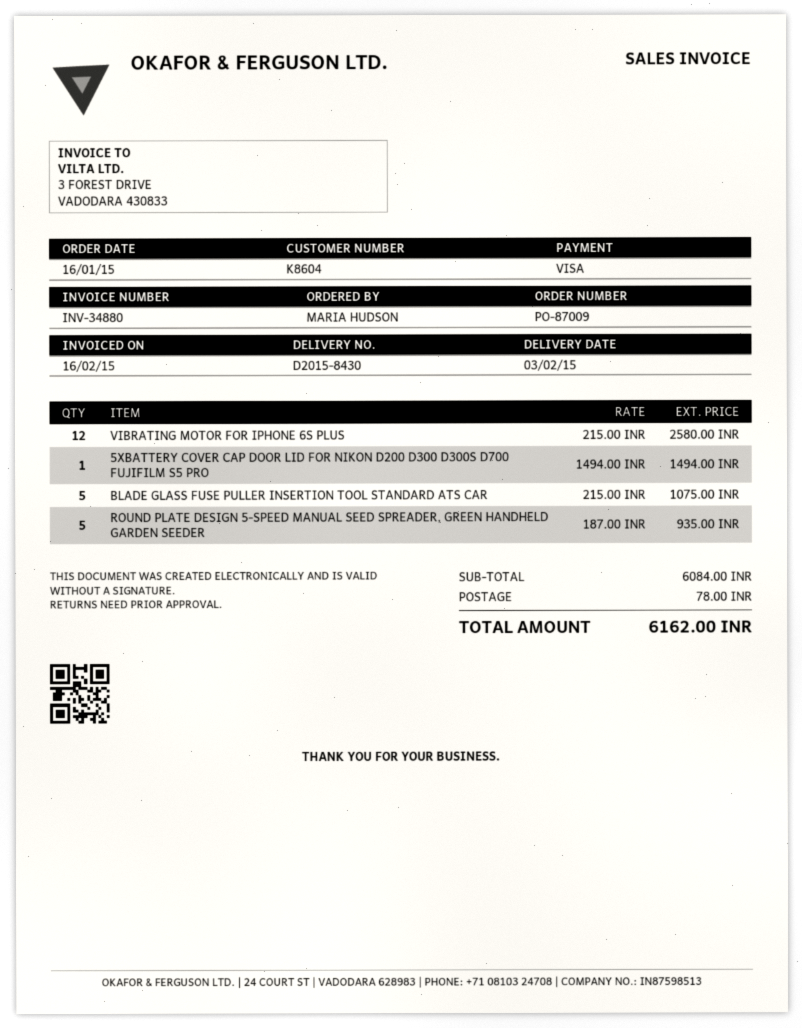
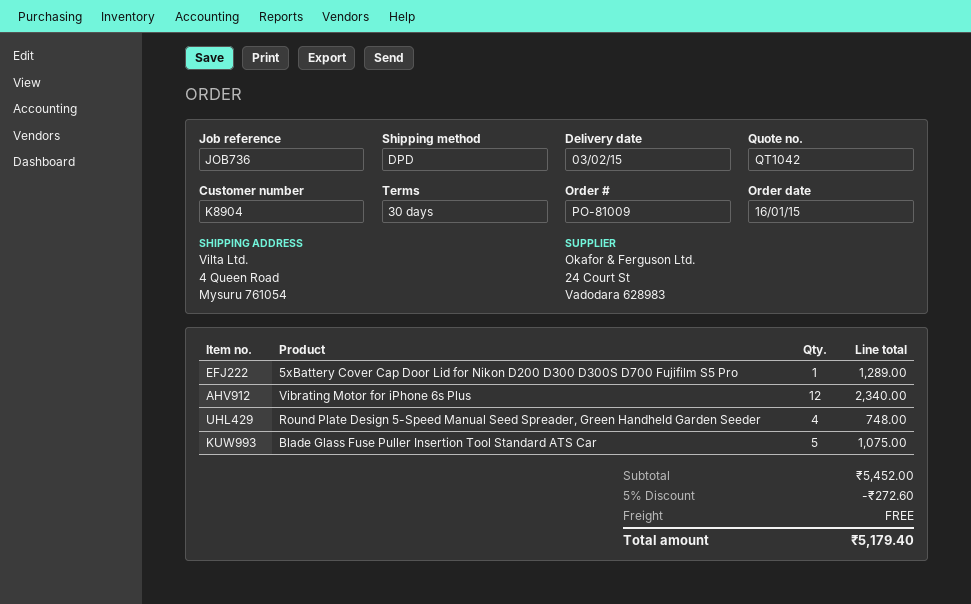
order number: PO-87009 -> PO-81009
customer number: K8604 -> K8904
VIBRATING MOTOR FOR IPHONE 6S PLUS: 12 for 2580.00 -> 12 for 2340.00
5XBATTERY COVER CAP DOOR LID FOR NIKON D200 D300 D300S D700 FUJIFILM S5 PRO: 1 for 1494.00 -> 1 for 1289.00
ROUND PLATE DESIGN 5-SPEED MANUAL SEED SPREADER, GREEN HANDHELD GARDEN SEEDER: 5 for 935.00 -> 4 for 748.00
subtotal: 6084.00 -> 5452.00
discount: none -> 5% = 272.60
shipping: 78.00 -> 0.00
total: 6162.00 -> 5179.40

